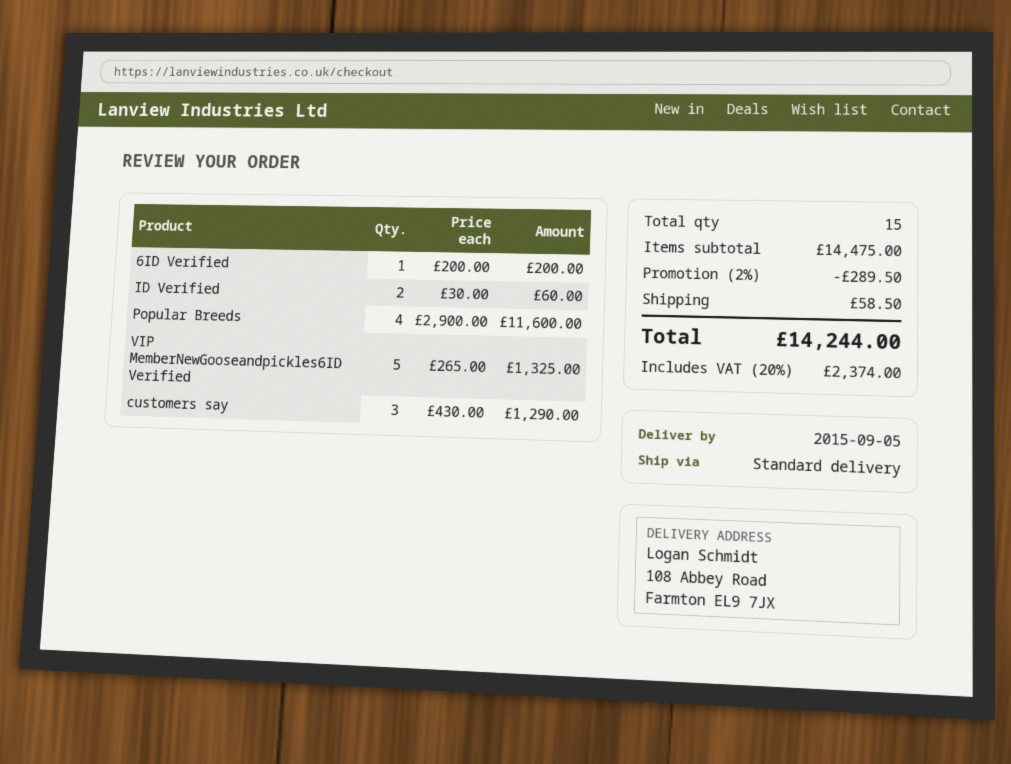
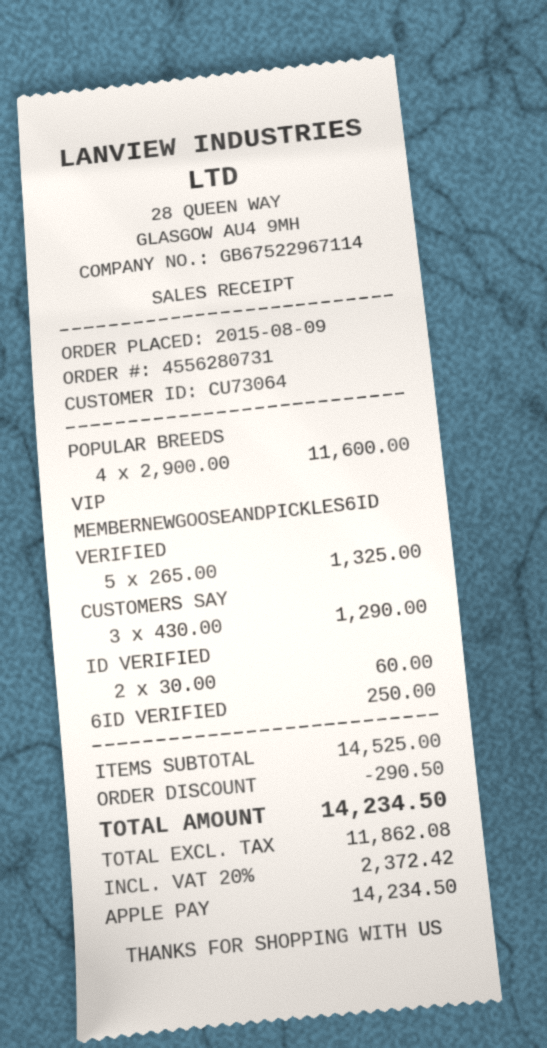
6ID Verified: 1 x 200.00 = 200.00 -> 1 x 250.00 = 250.00
subtotal: 14475.00 -> 14525.00
discount: 289.50 -> 290.50
shipping: 58.50 -> none
tax: 20% = 2374.00 -> 20% = 2372.42
total: 14244.00 -> 14234.50

